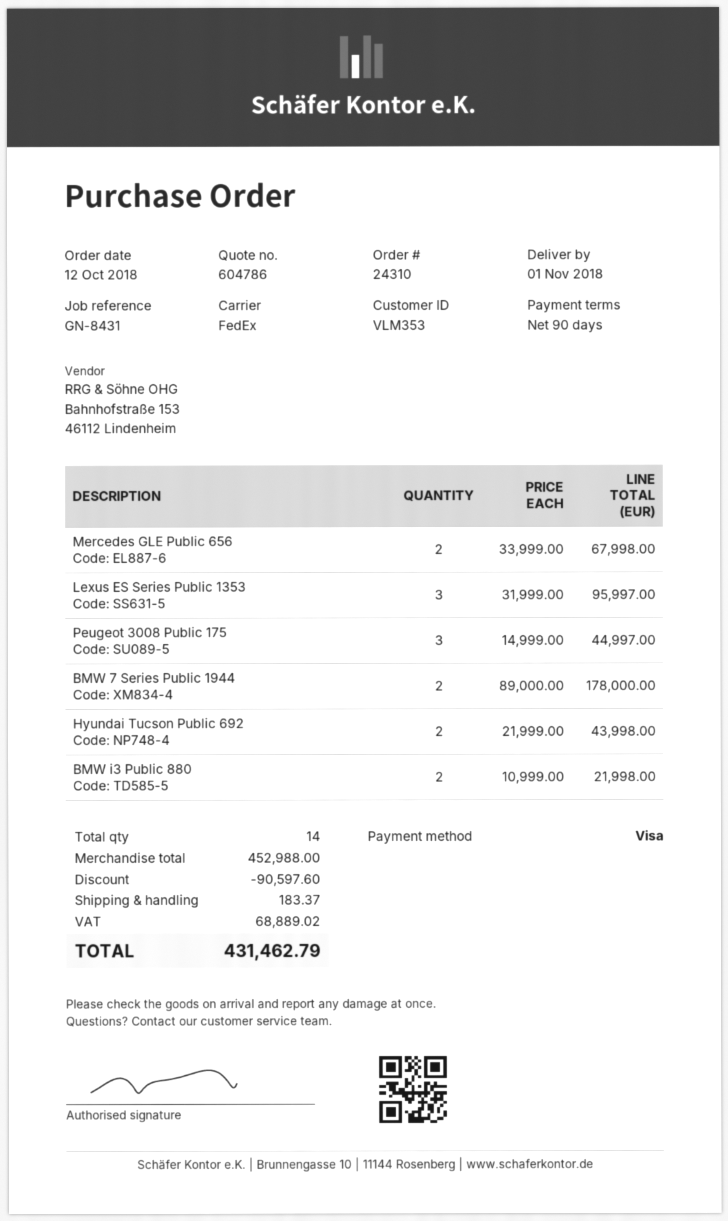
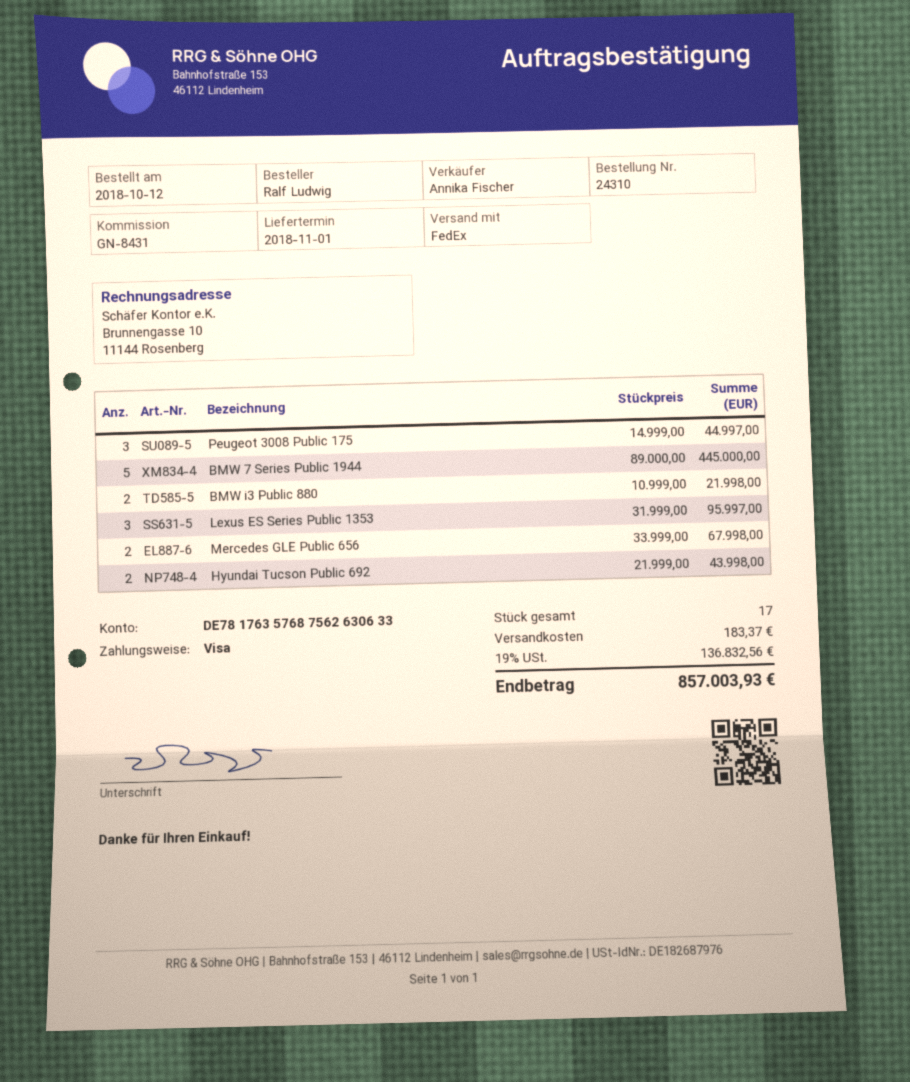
BMW 7 Series Public 1944: 2 x 89000.00 = 178000.00 -> 5 x 89000.00 = 445000.00
total quantity: 14 -> 17
discount: 90597.60 -> none
tax: 68889.02 -> 136832.56
total: 431462.79 -> 857003.93

